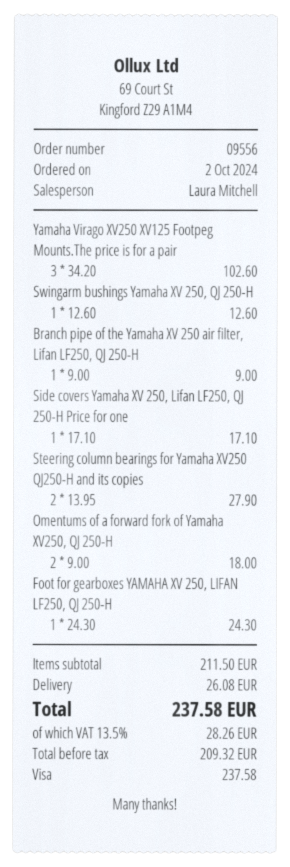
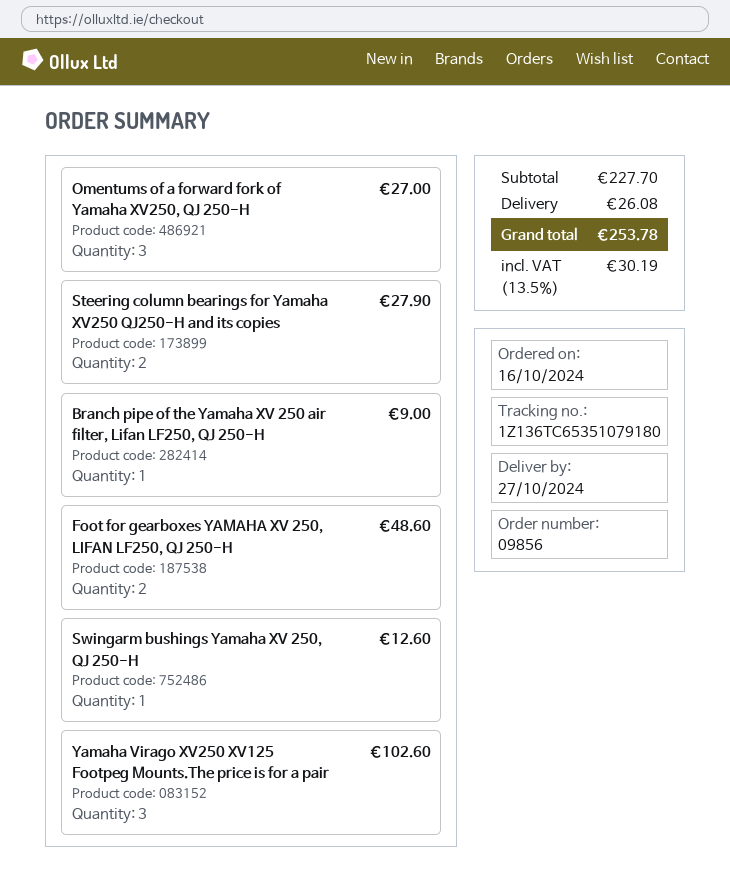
order number: 09556 -> 09856
order date: 2024-10-02 -> 2024-10-16
Side covers Yamaha XV 250, Lifan LF250, QJ 250-H Price for one: 1 for 17.10 -> none
Omentums of a forward fork of Yamaha XV250, QJ 250-H: 2 for 18.00 -> 3 for 27.00
Foot for gearboxes YAMAHA XV 250, LIFAN LF250, QJ 250-H: 1 for 24.30 -> 2 for 48.60
subtotal: 211.50 -> 227.70
tax: 13.5% = 28.26 -> 13.5% = 30.19
total: 237.58 -> 253.78

